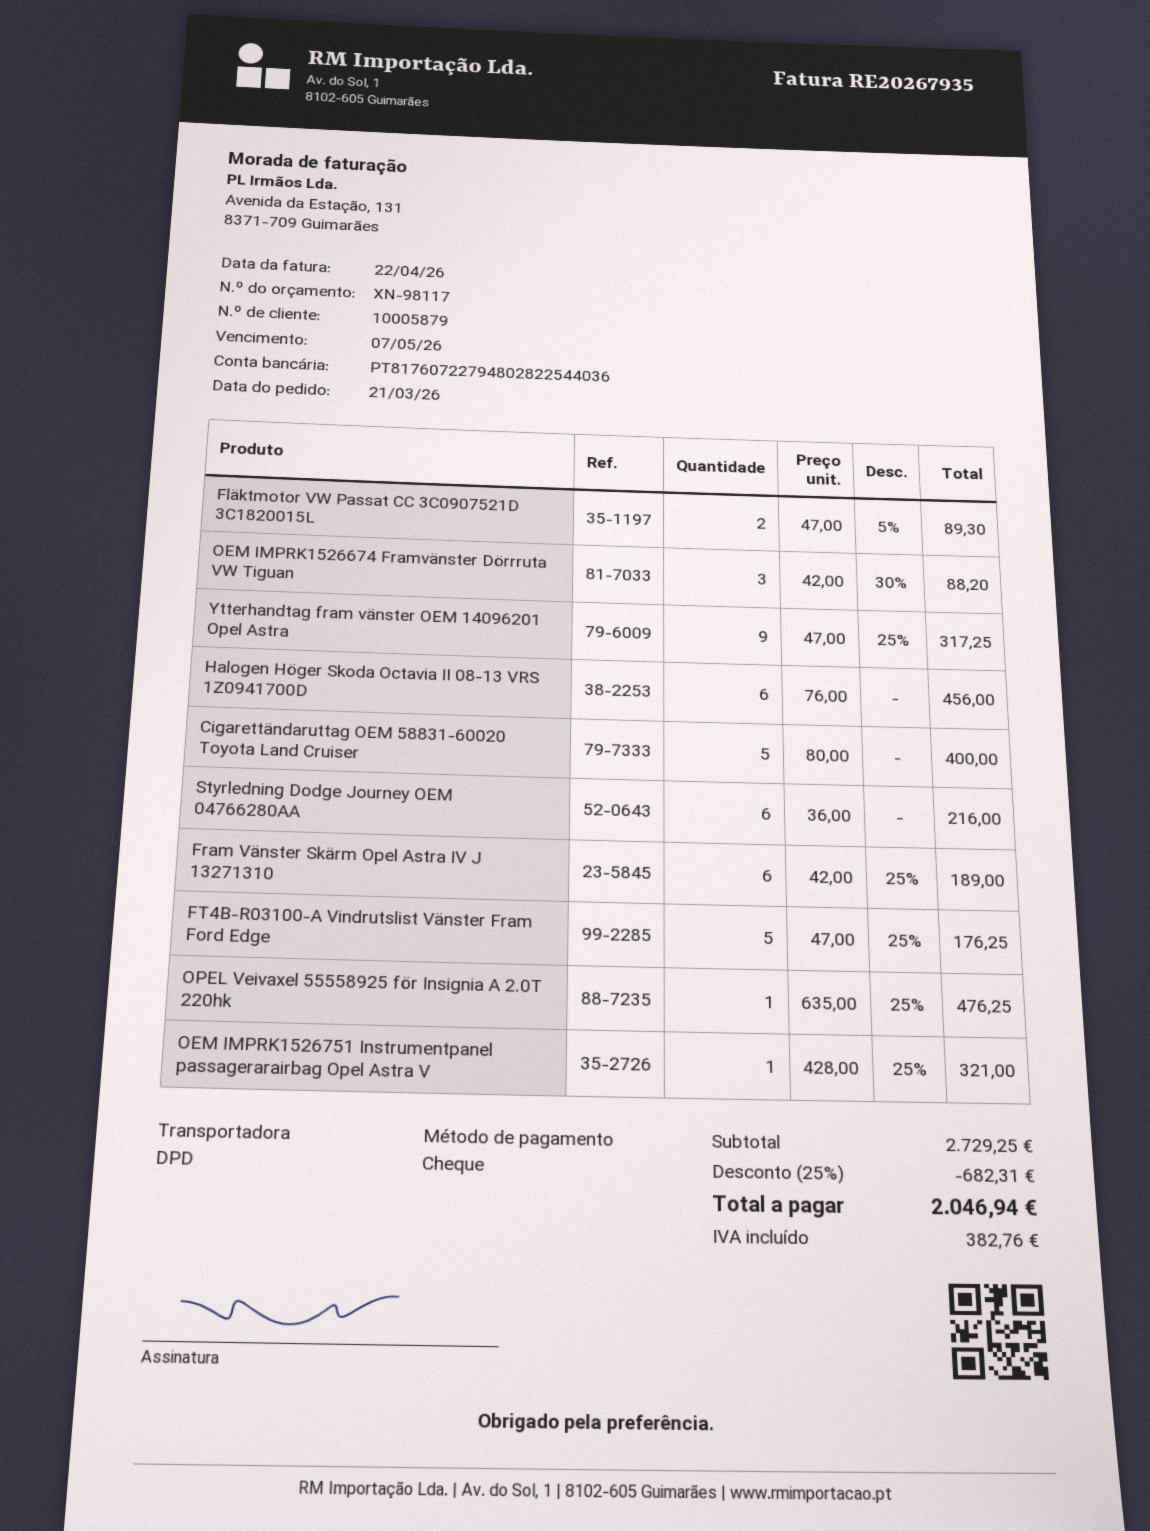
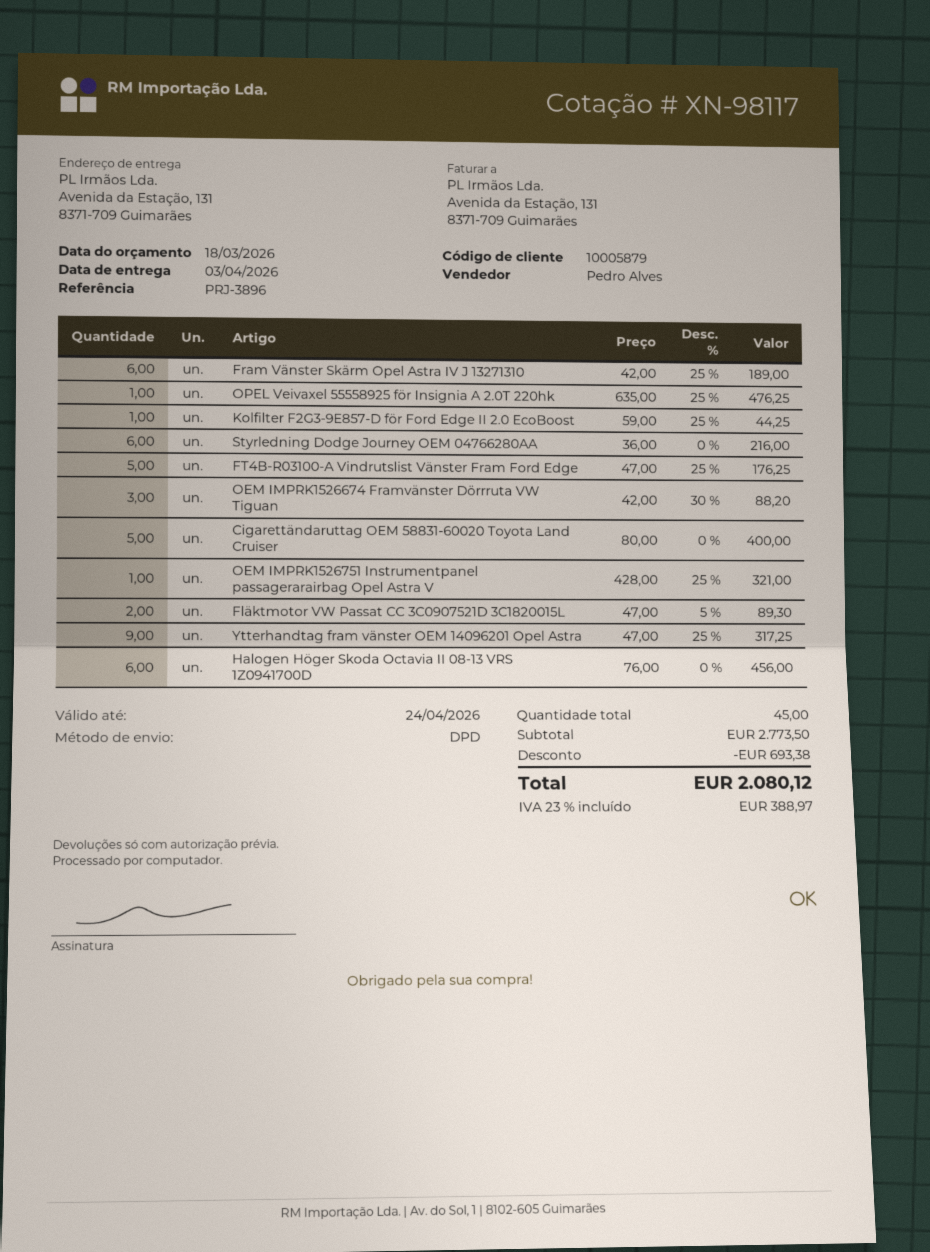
Kolfilter F2G3-9E857-D för Ford Edge II 2.0 EcoBoost: none -> 1 x 59.00 - 25% = 44.25
subtotal: 2729.25 -> 2773.50
discount: 682.31 -> 693.38
tax: 382.76 -> 388.97
total: 2046.94 -> 2080.12

